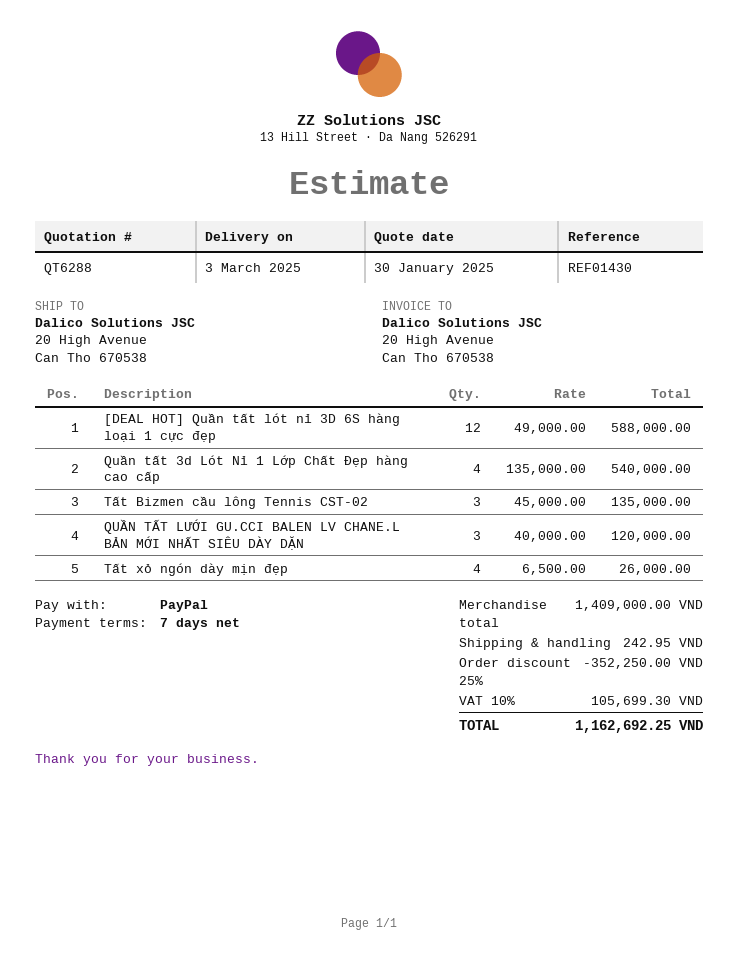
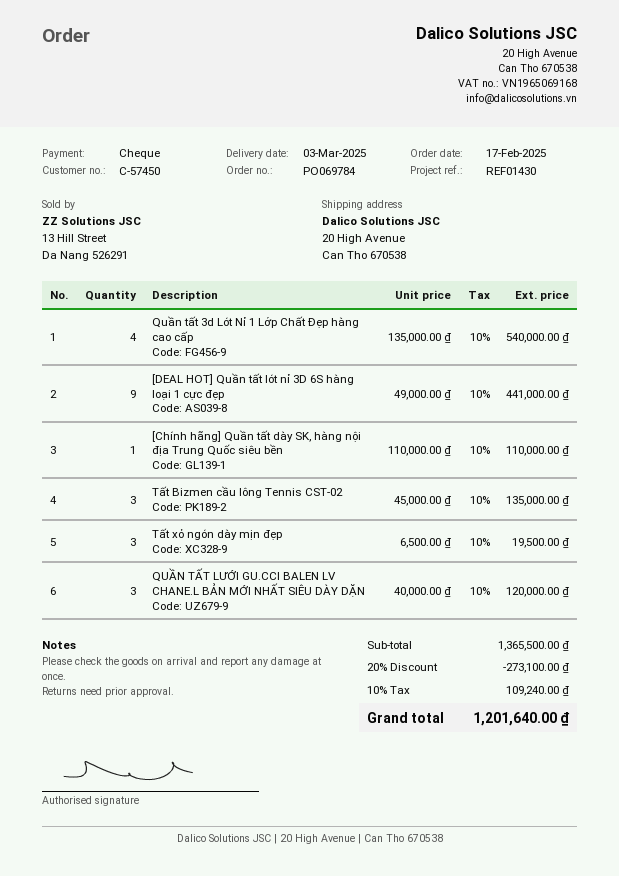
payment method: PayPal -> cheque
[DEAL HOT] Quần tất lót nỉ 3D 6S hàng loại 1 cực đẹp: 12 x 49000.00 = 588000.00 -> 9 x 49000.00 = 441000.00
Tất xỏ ngón dày mịn đẹp: 4 x 6500.00 = 26000.00 -> 3 x 6500.00 = 19500.00
[Chính hãng] Quần tất dày SK, hàng nội địa Trung Quốc siêu bền: none -> 1 x 110000.00 = 110000.00
subtotal: 1409000.00 -> 1365500.00
discount: 25% = 352250.00 -> 20% = 273100.00
shipping: 242.95 -> none
tax: 10% = 105699.30 -> 10% = 109240.00
total: 1162692.25 -> 1201640.00

